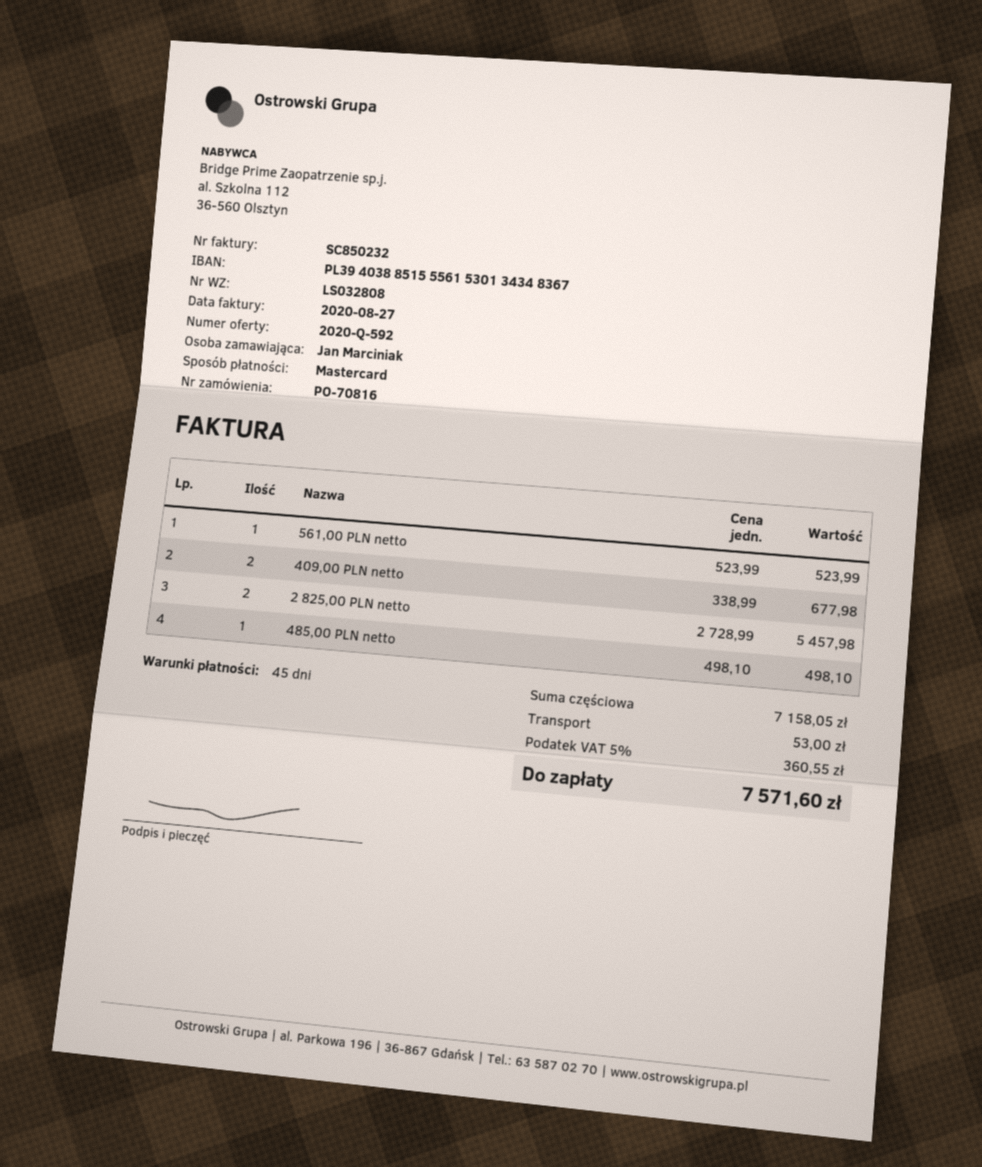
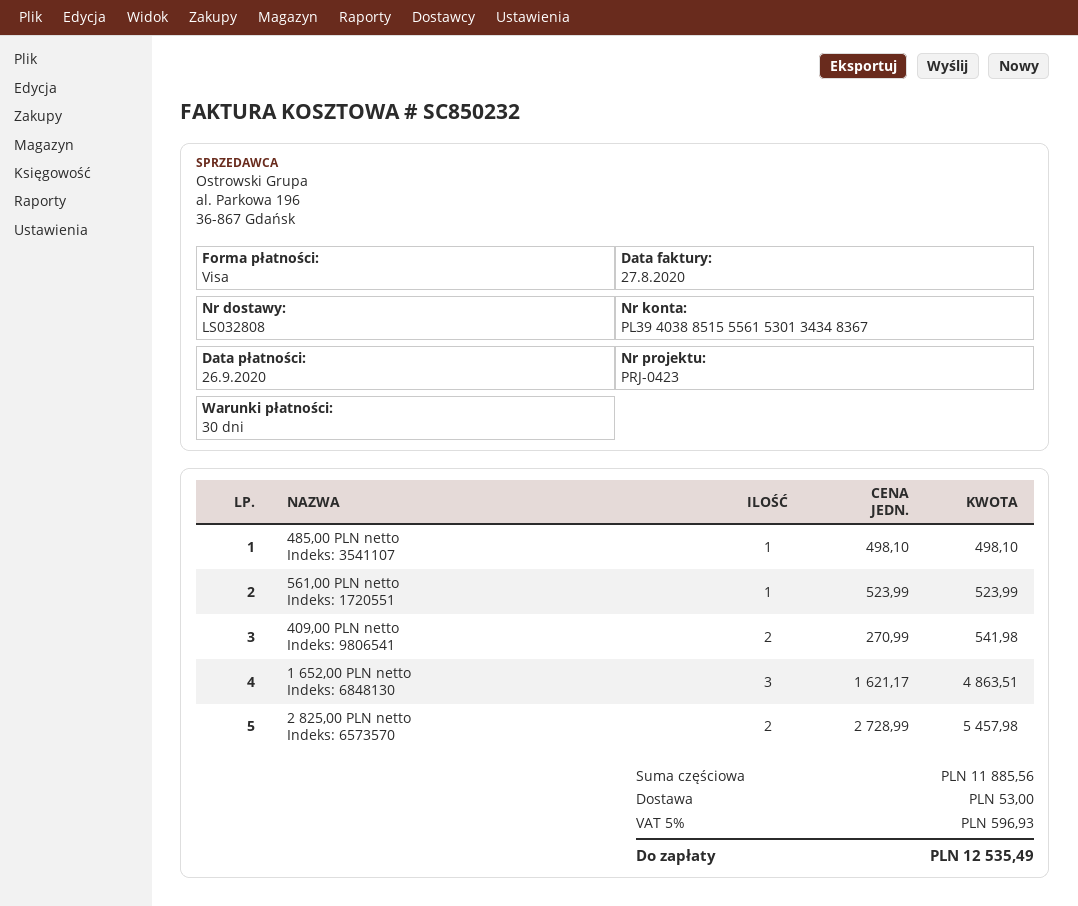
payment terms: 45 days -> 30 days
payment method: Mastercard -> Visa
409,00 PLN netto: 2 x 338.99 = 677.98 -> 2 x 270.99 = 541.98
1 652,00 PLN netto: none -> 3 x 1621.17 = 4863.51
subtotal: 7158.05 -> 11885.56
tax: 5% = 360.55 -> 5% = 596.93
total: 7571.60 -> 12535.49

